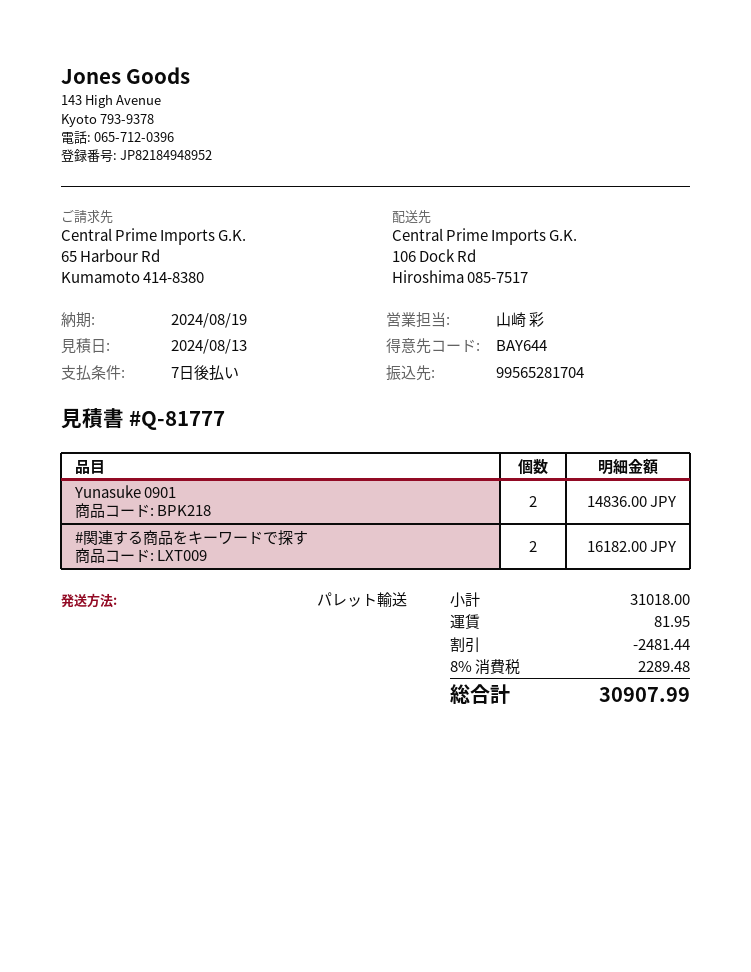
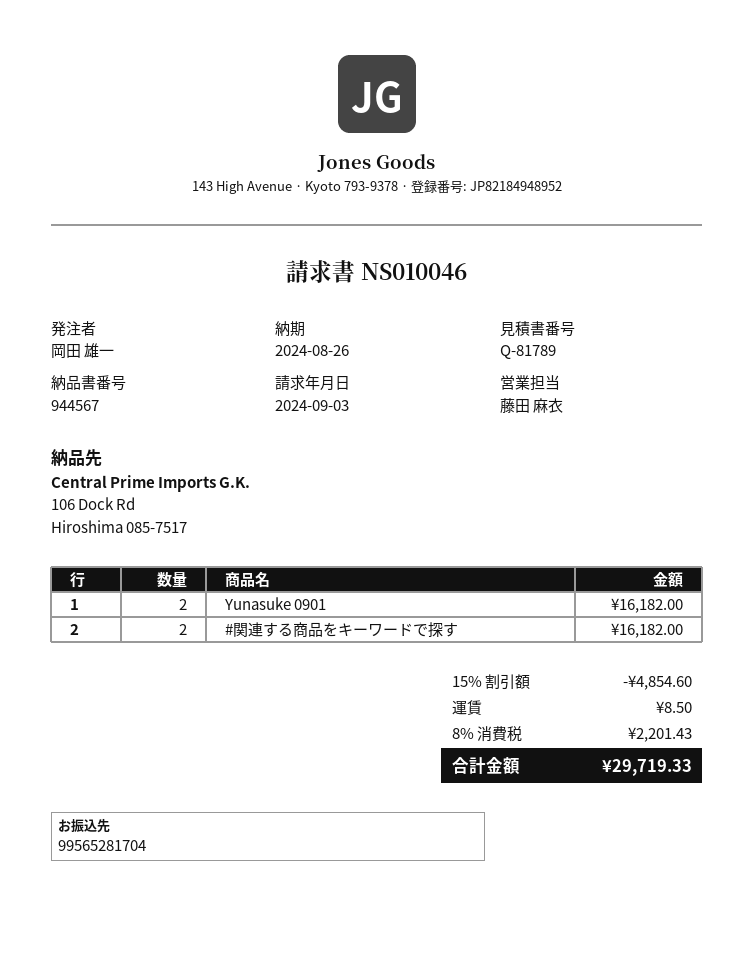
quote number: Q-81777 -> Q-81789
delivery date: 2024-08-19 -> 2024-08-26
sales rep: 山崎 彩 -> 藤田 麻衣
Yunasuke 0901: 2 for 14836.00 -> 2 for 16182.00
discount: 2481.44 -> 4854.60
shipping: 81.95 -> 8.50
tax: 8% = 2289.48 -> 8% = 2201.43
total: 30907.99 -> 29719.33

